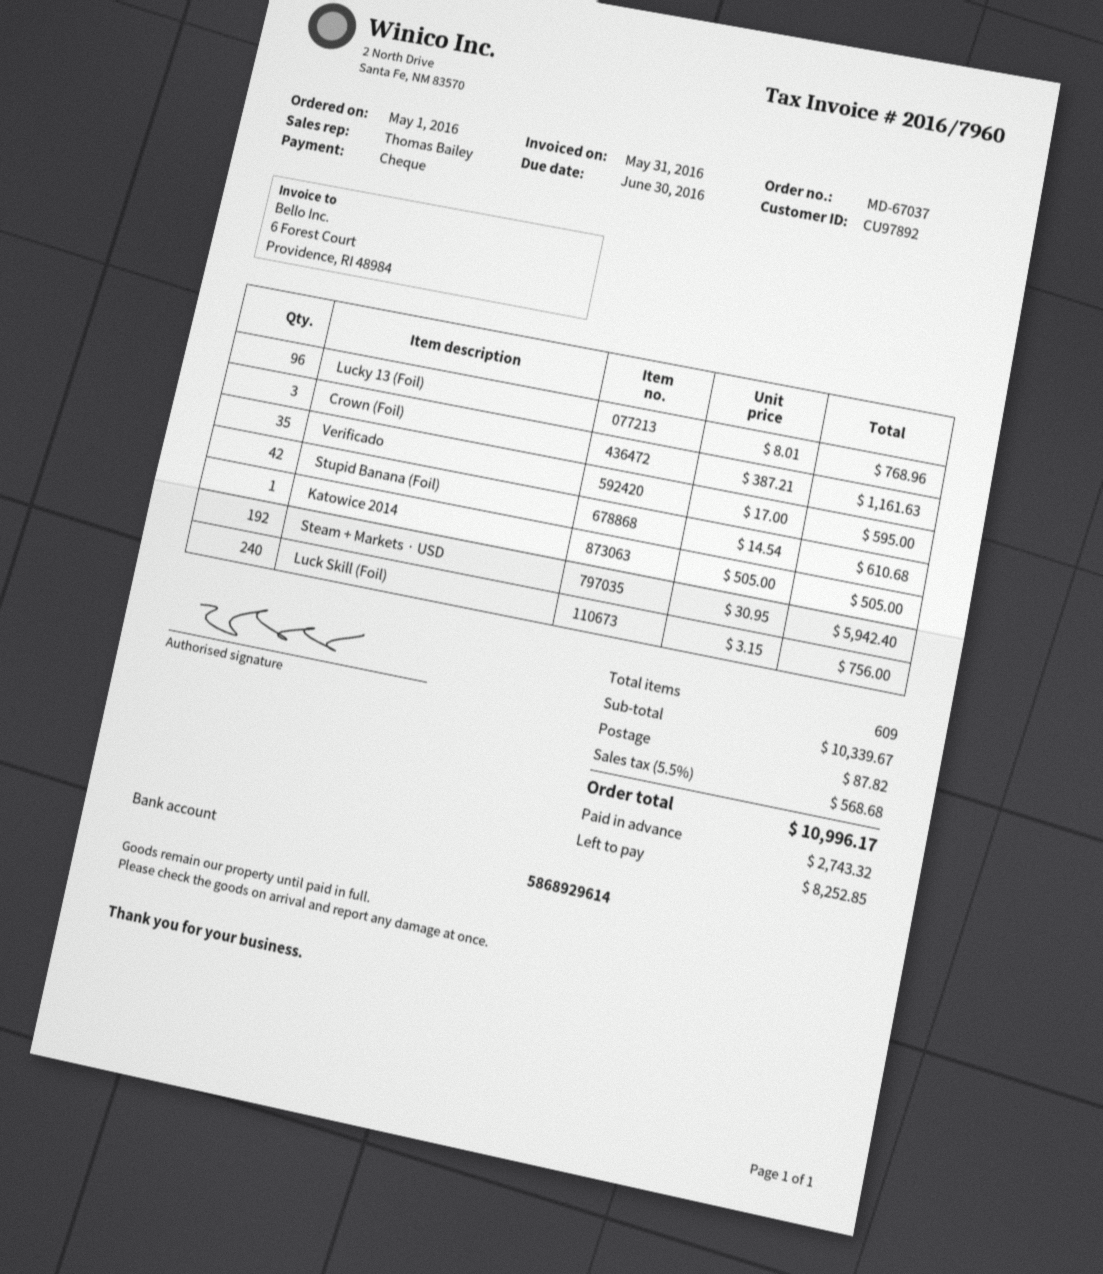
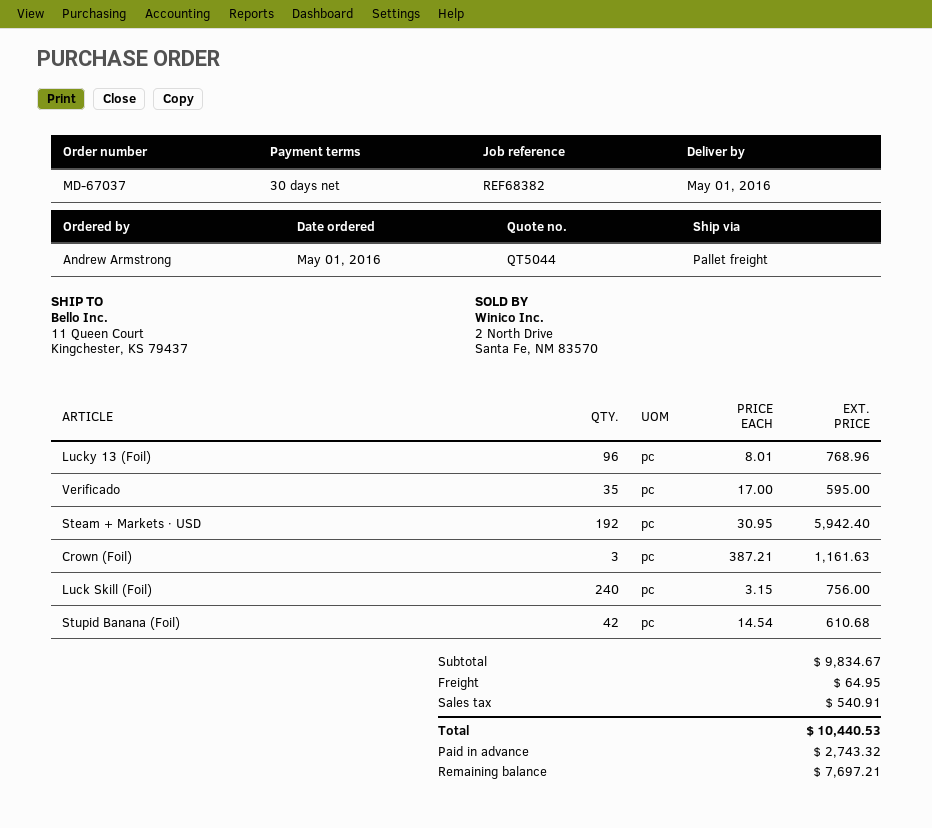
Katowice 2014: 1 x 505.00 = 505.00 -> none
subtotal: 10339.67 -> 9834.67
shipping: 87.82 -> 64.95
tax: 568.68 -> 540.91
total: 10996.17 -> 10440.53
balance: 8252.85 -> 7697.21

